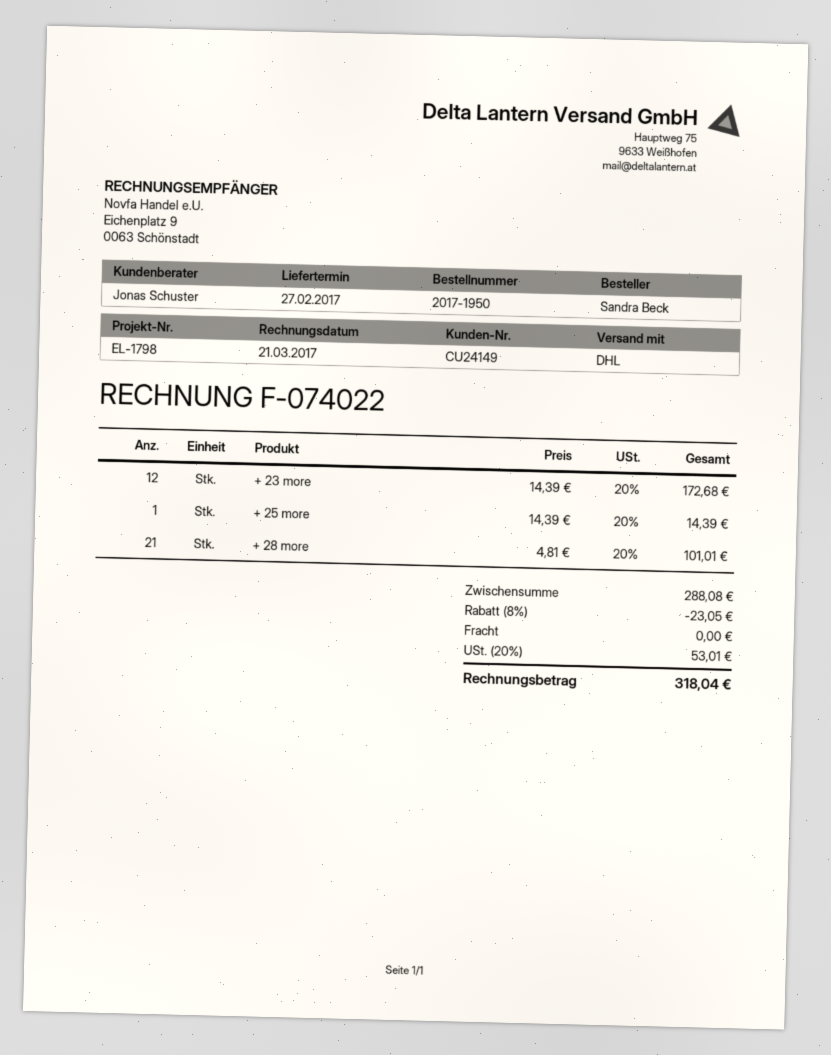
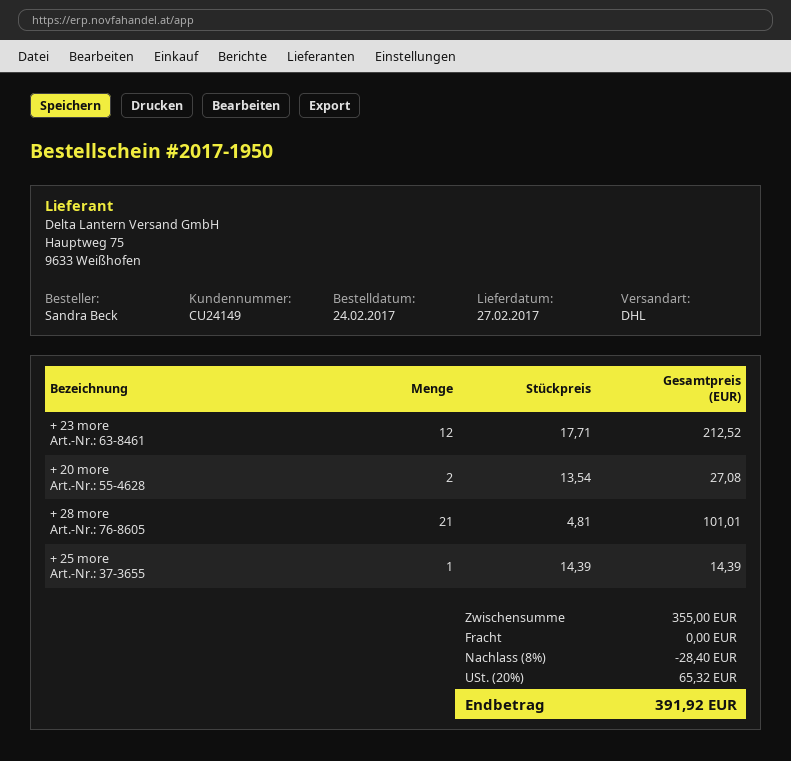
+ 23 more: 12 x 14.39 = 172.68 -> 12 x 17.71 = 212.52
+ 20 more: none -> 2 x 13.54 = 27.08
subtotal: 288.08 -> 355.00
discount: 8% = 23.05 -> 8% = 28.40
tax: 20% = 53.01 -> 20% = 65.32
total: 318.04 -> 391.92

